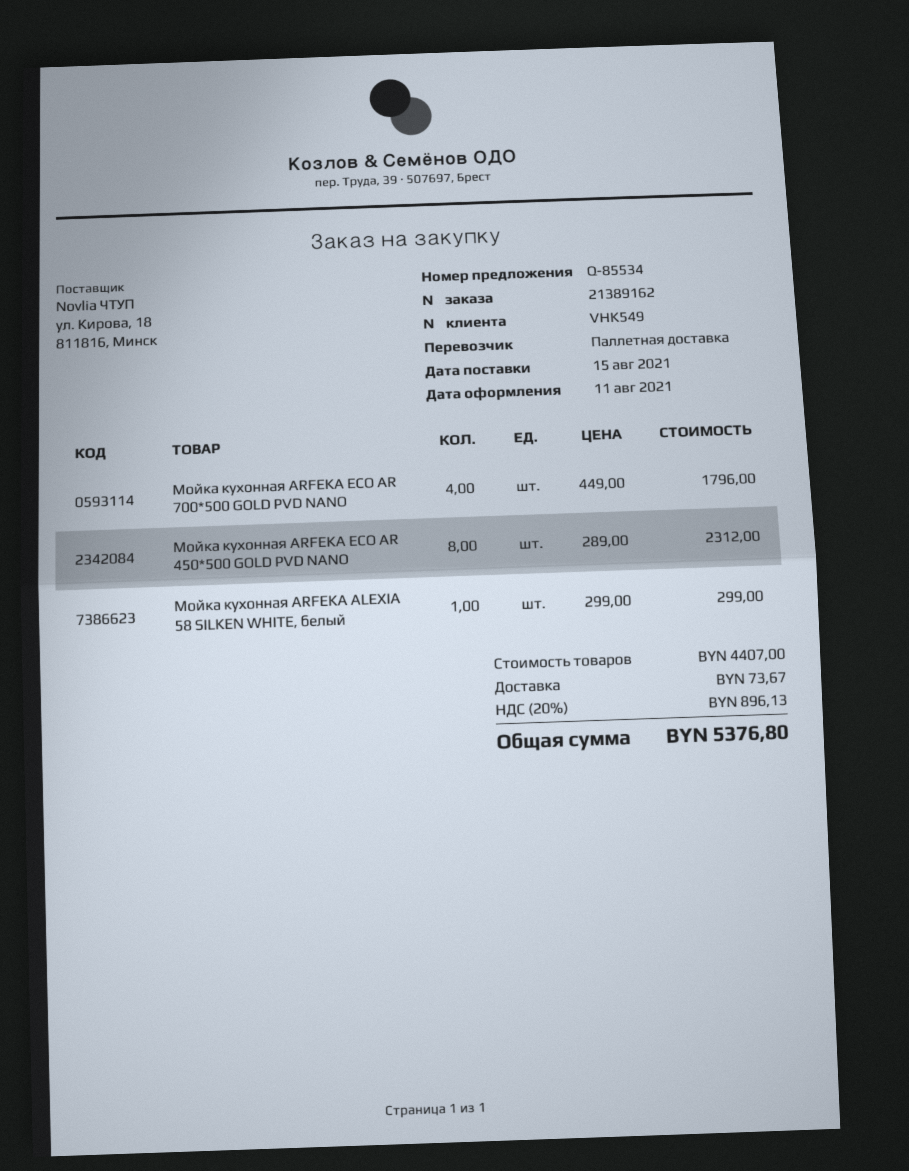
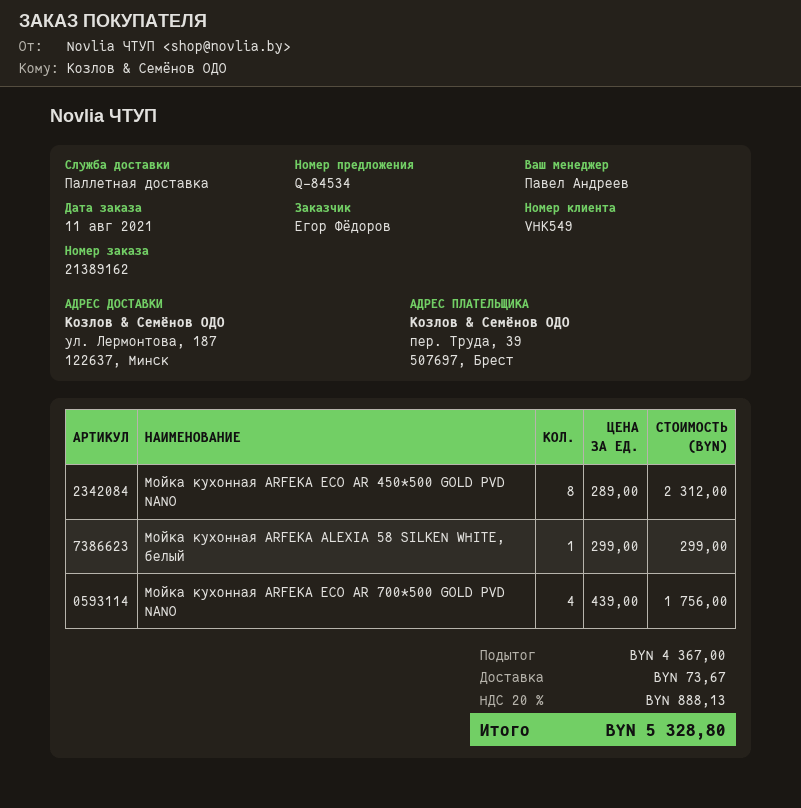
quote number: Q-85534 -> Q-84534
Мойка кухонная ARFEKA ECO AR 700*500 GOLD PVD NANO: 4 x 449.00 = 1796.00 -> 4 x 439.00 = 1756.00
subtotal: 4407.00 -> 4367.00
tax: 20% = 896.13 -> 20% = 888.13
total: 5376.80 -> 5328.80

